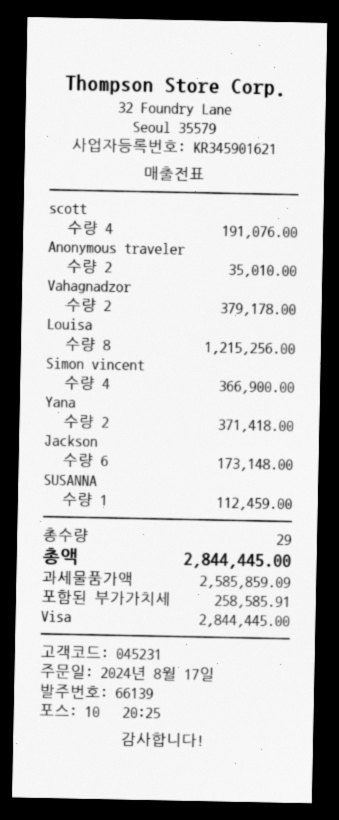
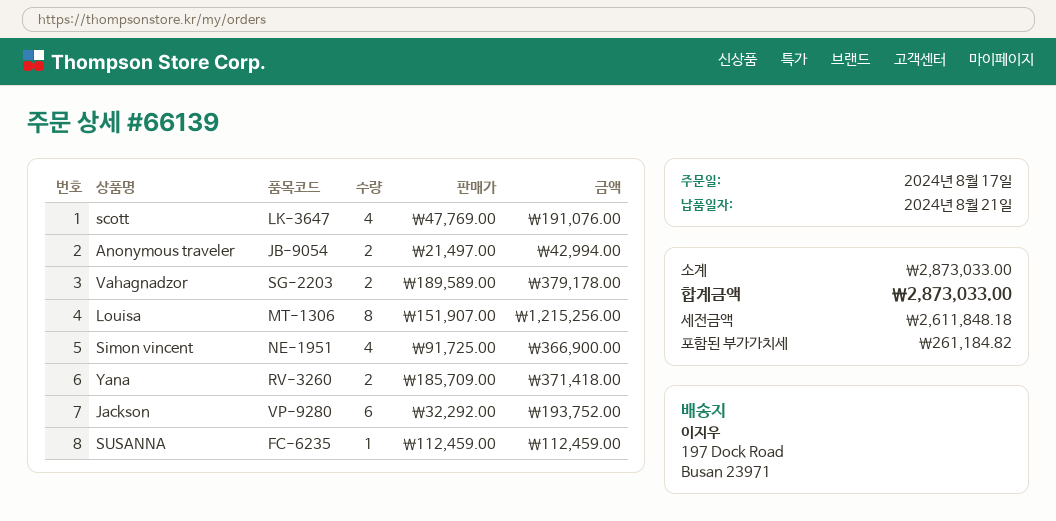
Anonymous traveler: 2 for 35010.00 -> 2 for 42994.00
Jackson: 6 for 173148.00 -> 6 for 193752.00
net: 2585859.09 -> 2611848.18
tax: 258585.91 -> 261184.82
total: 2844445.00 -> 2873033.00

